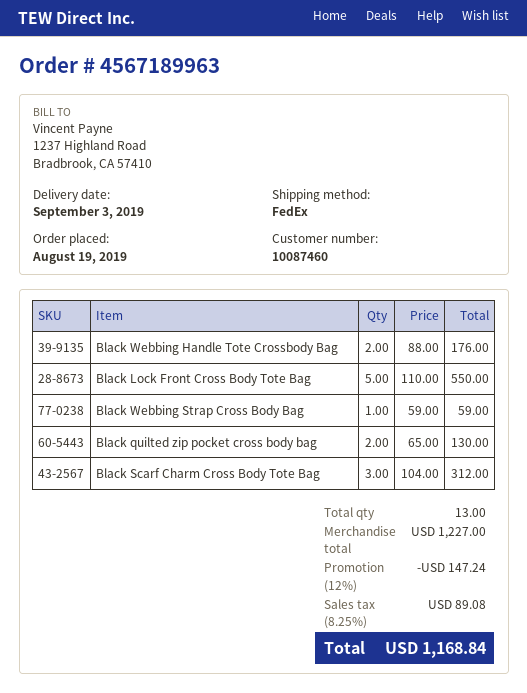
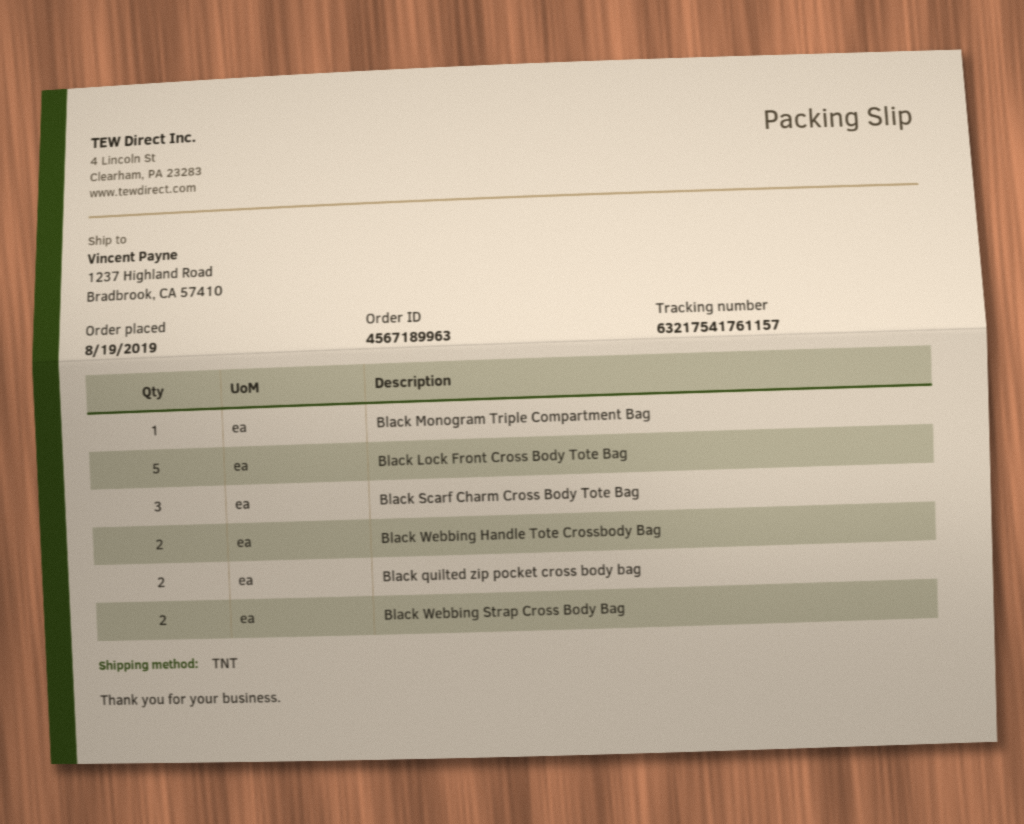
shipping method: FedEx -> TNT
Black Webbing Strap Cross Body Bag: 1 -> 2
Black Monogram Triple Compartment Bag: none -> 1

